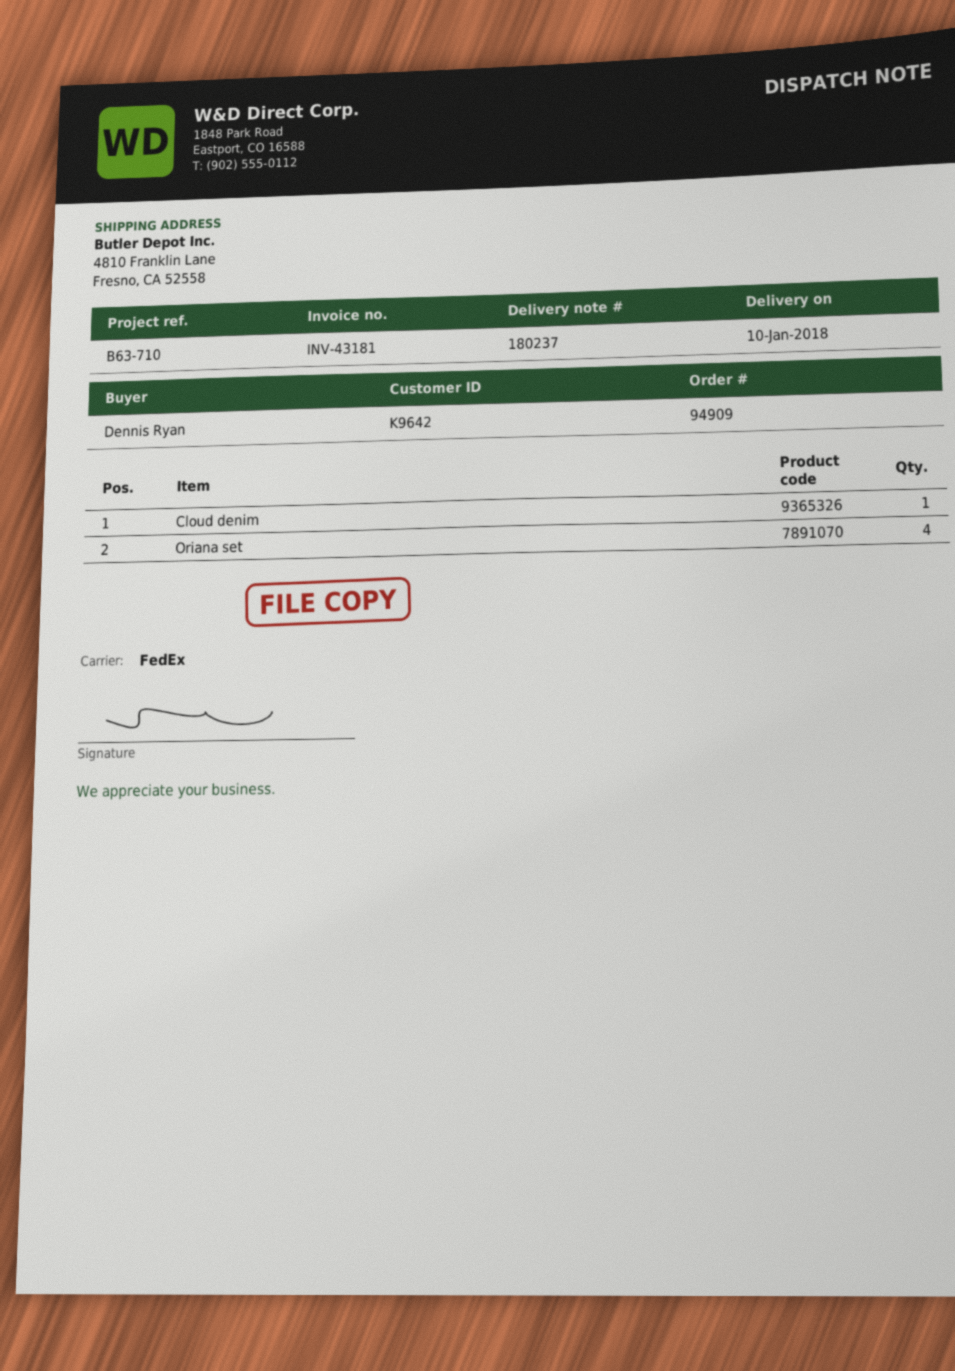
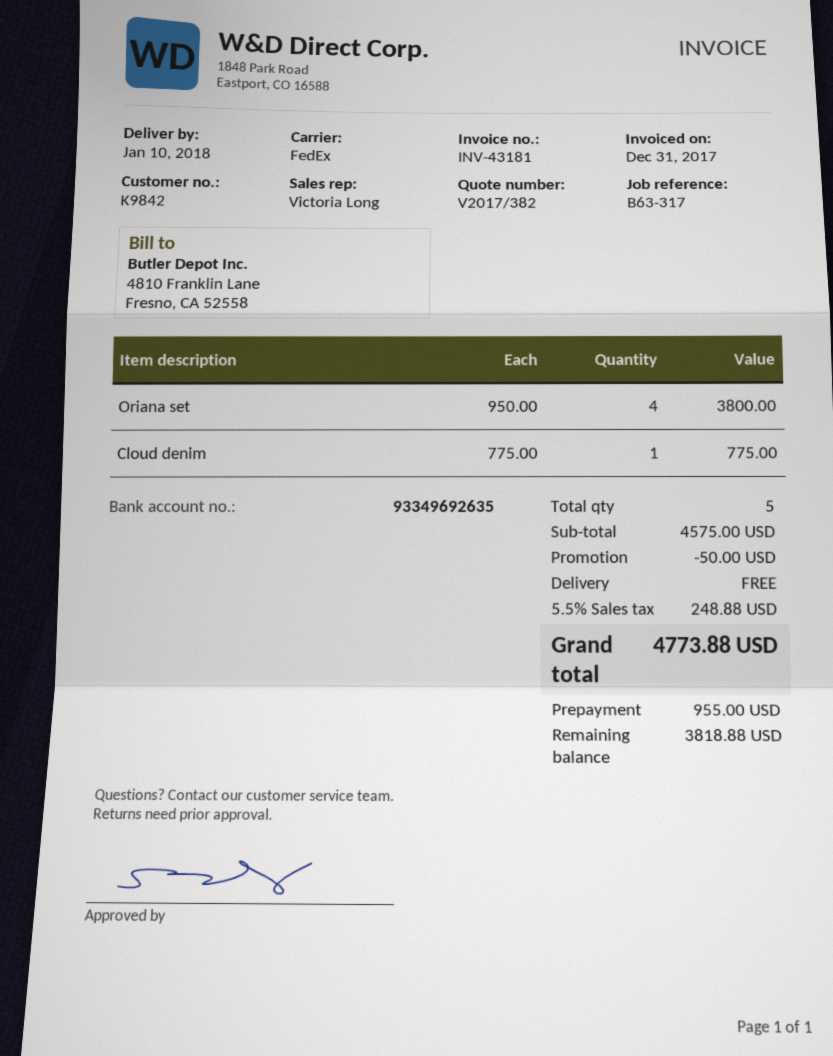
customer number: K9642 -> K9842
reference: B63-710 -> B63-317

